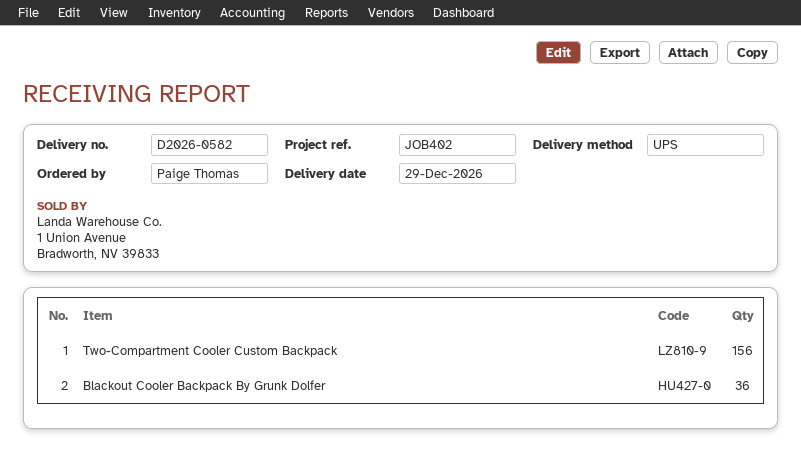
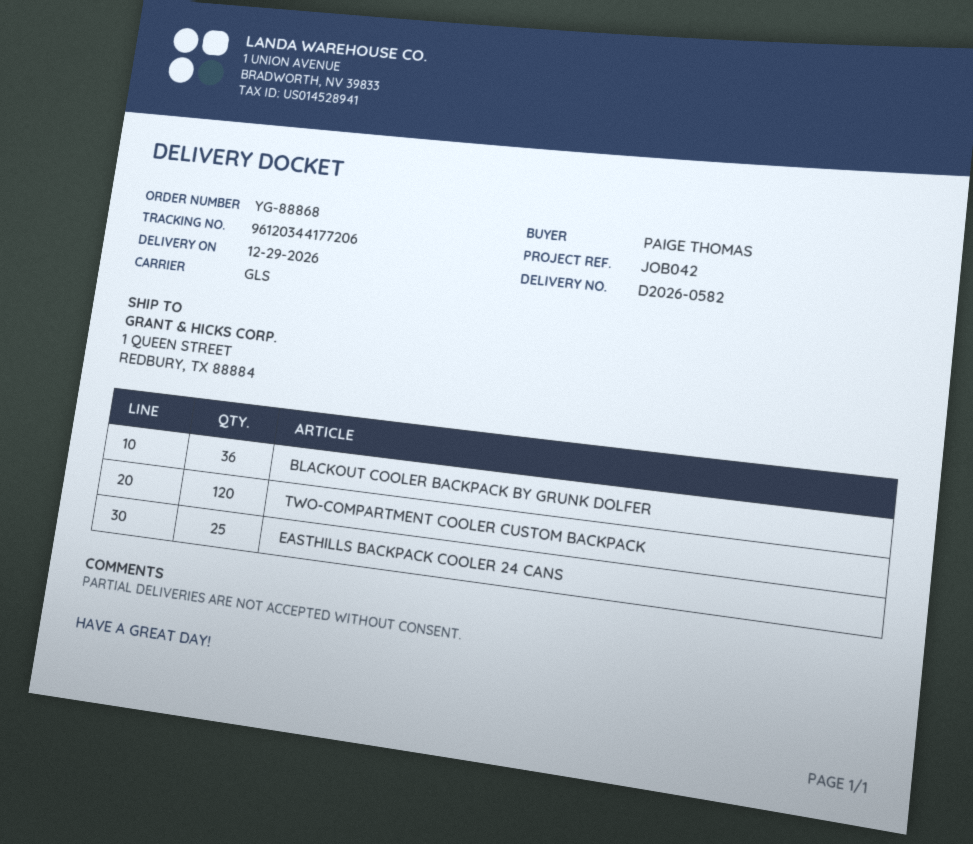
reference: JOB402 -> JOB042
shipping method: UPS -> GLS
Two-Compartment Cooler Custom Backpack: 156 -> 120
EASTHILLS BACKPACK COOLER 24 CANS: none -> 25

